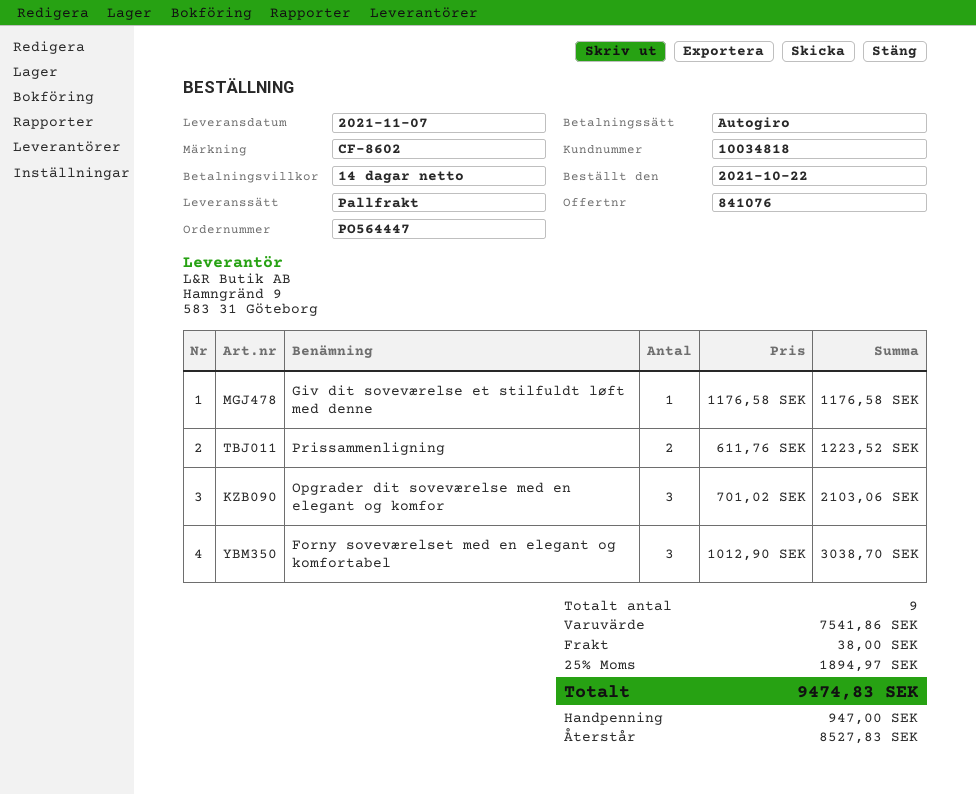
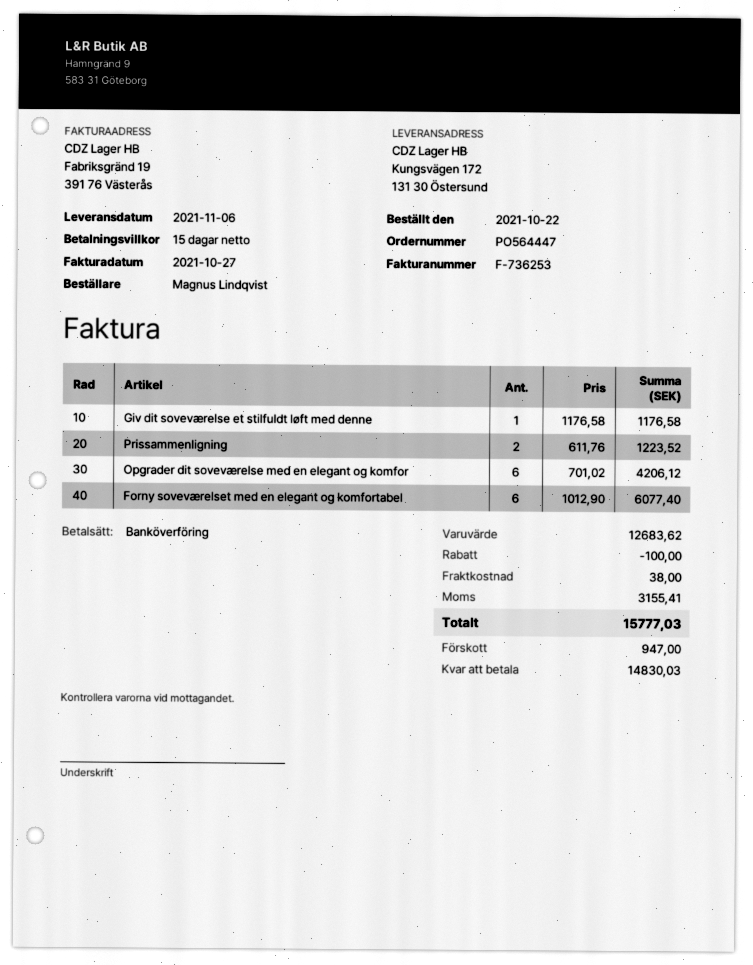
delivery date: 2021-11-07 -> 2021-11-06
payment terms: 14 days -> 15 days
payment method: direct debit -> bank transfer
Opgrader dit soveværelse med en elegant og komfor: 3 x 701.02 = 2103.06 -> 6 x 701.02 = 4206.12
Forny soveværelset med en elegant og komfortabel: 3 x 1012.90 = 3038.70 -> 6 x 1012.90 = 6077.40
subtotal: 7541.86 -> 12683.62
discount: none -> 100.00
tax: 1894.97 -> 3155.41
total: 9474.83 -> 15777.03
balance: 8527.83 -> 14830.03

